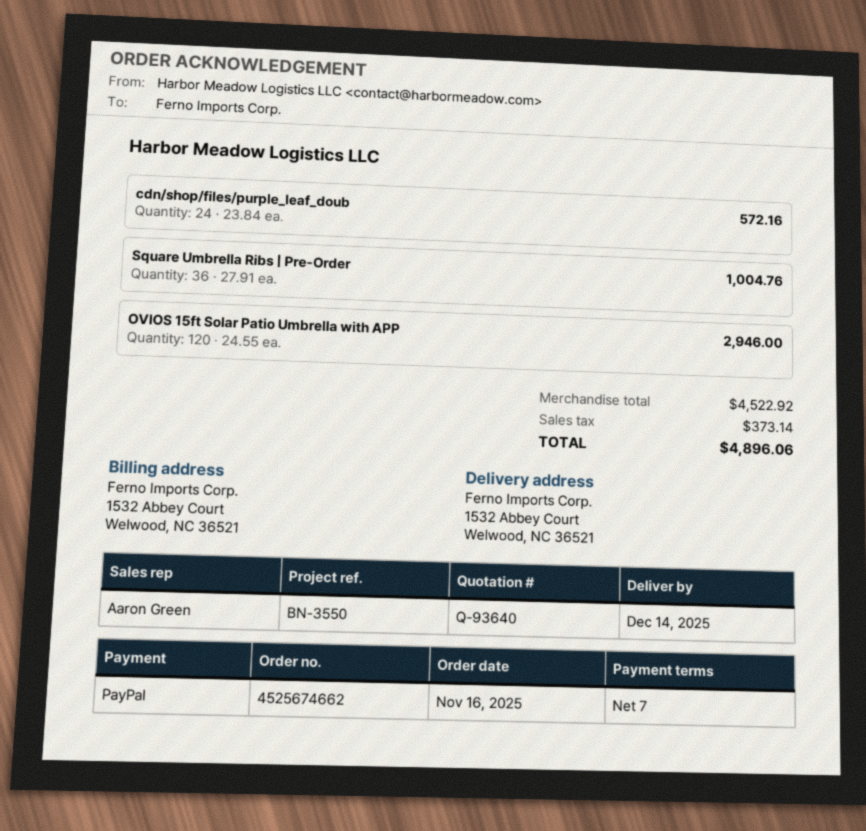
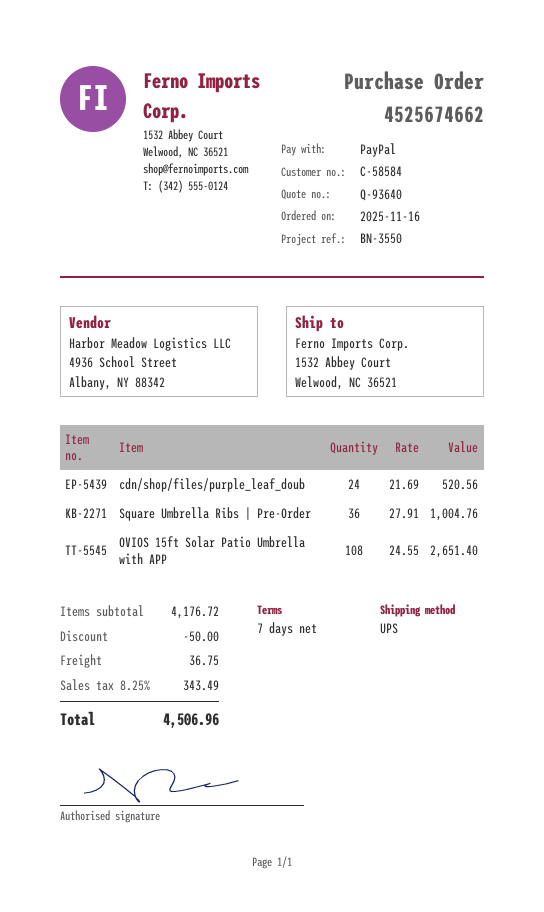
cdn/shop/files/purple_leaf_doub: 24 x 23.84 = 572.16 -> 24 x 21.69 = 520.56
OVIOS 15ft Solar Patio Umbrella with APP: 120 x 24.55 = 2946.00 -> 108 x 24.55 = 2651.40
subtotal: 4522.92 -> 4176.72
discount: none -> 50.00
shipping: none -> 36.75
tax: 373.14 -> 343.49
total: 4896.06 -> 4506.96

